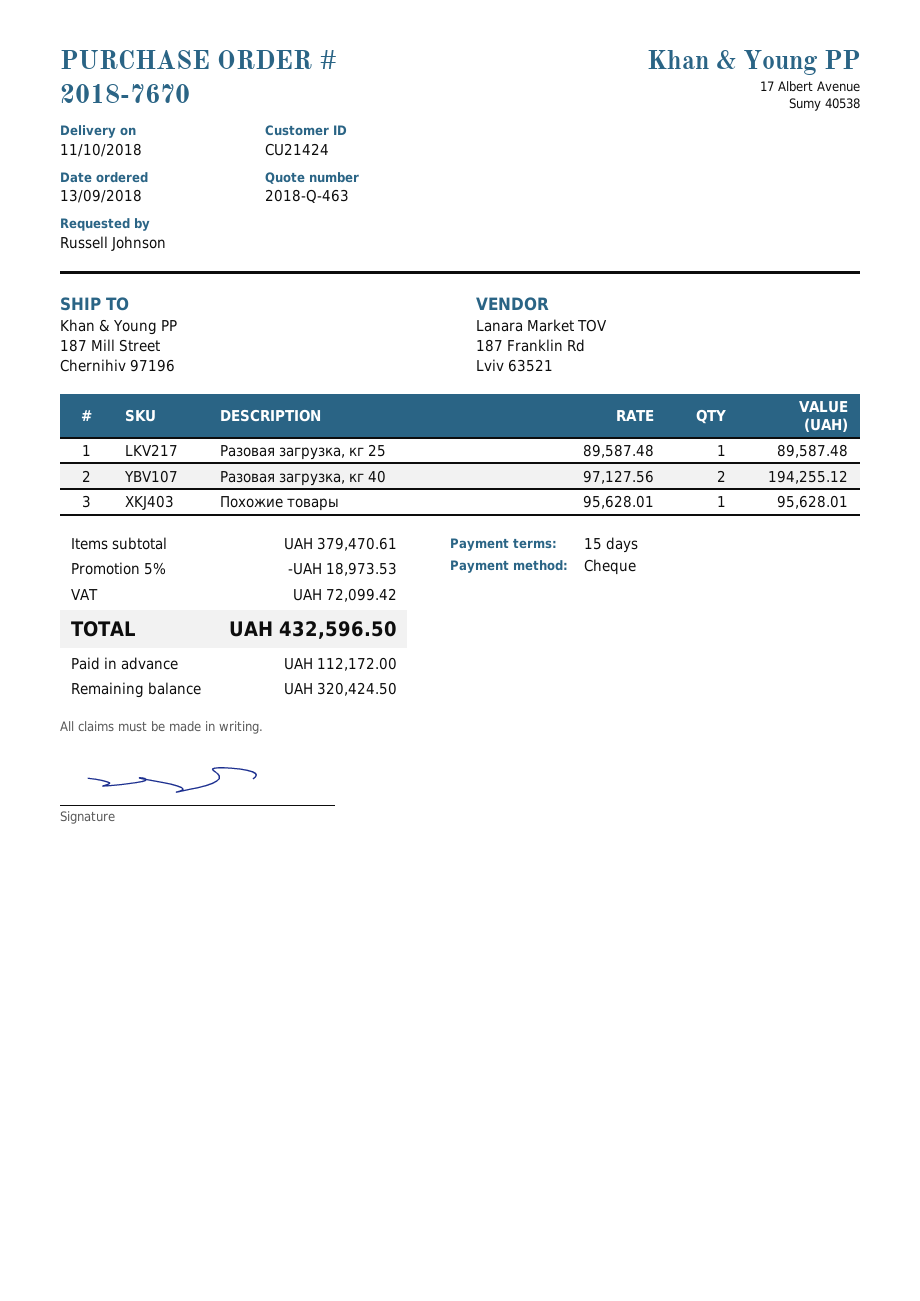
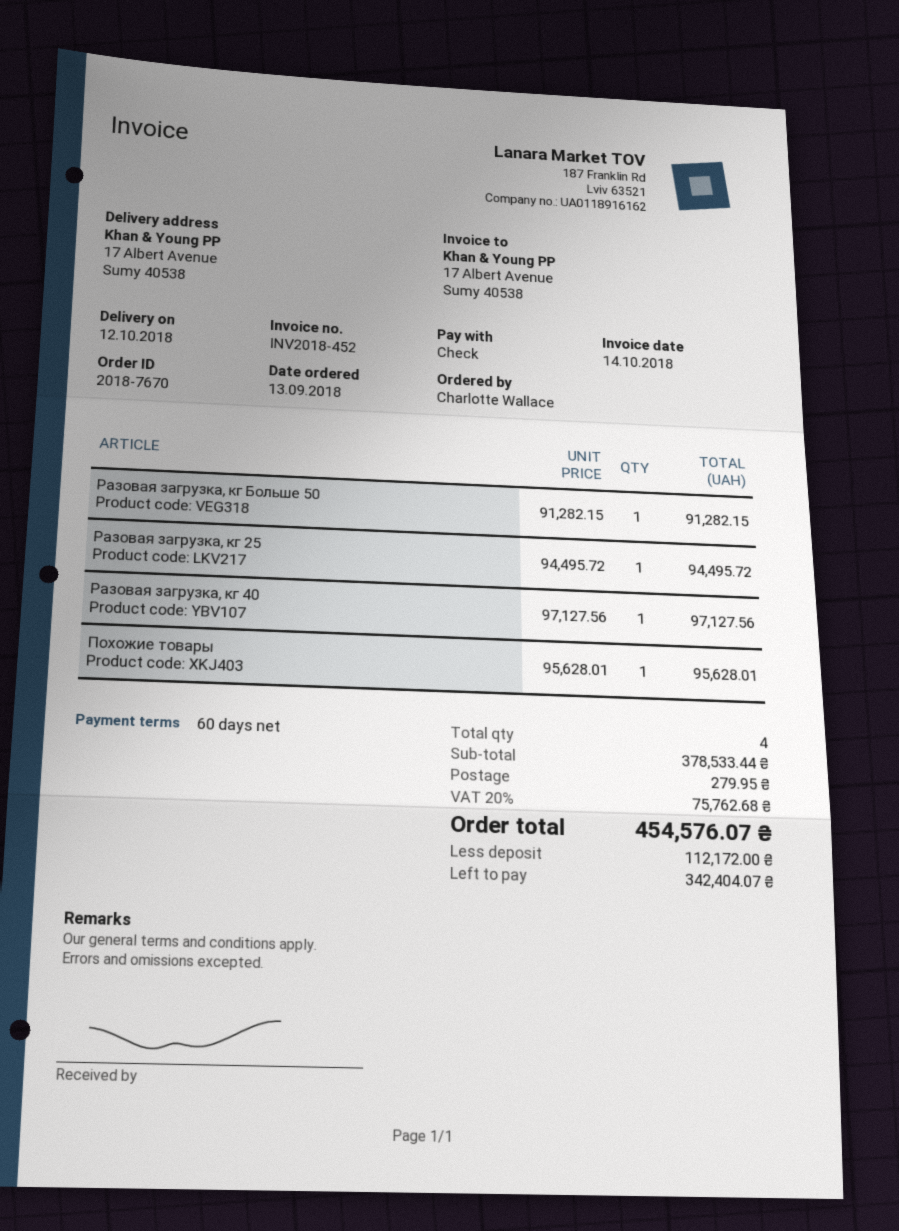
delivery date: 2018-10-11 -> 2018-10-12
payment terms: 15 days -> 60 days
ordered by: Russell Johnson -> Charlotte Wallace
ship to: 187 Mill Street, Chernihiv 97196 -> 17 Albert Avenue, Sumy 40538
Разовая загрузка, кг 25: 1 x 89587.48 = 89587.48 -> 1 x 94495.72 = 94495.72
Разовая загрузка, кг 40: 2 x 97127.56 = 194255.12 -> 1 x 97127.56 = 97127.56
Разовая загрузка, кг Больше 50: none -> 1 x 91282.15 = 91282.15
subtotal: 379470.61 -> 378533.44
discount: 5% = 18973.53 -> none
shipping: none -> 279.95
tax: 72099.42 -> 75762.68
total: 432596.50 -> 454576.07
balance: 320424.50 -> 342404.07

